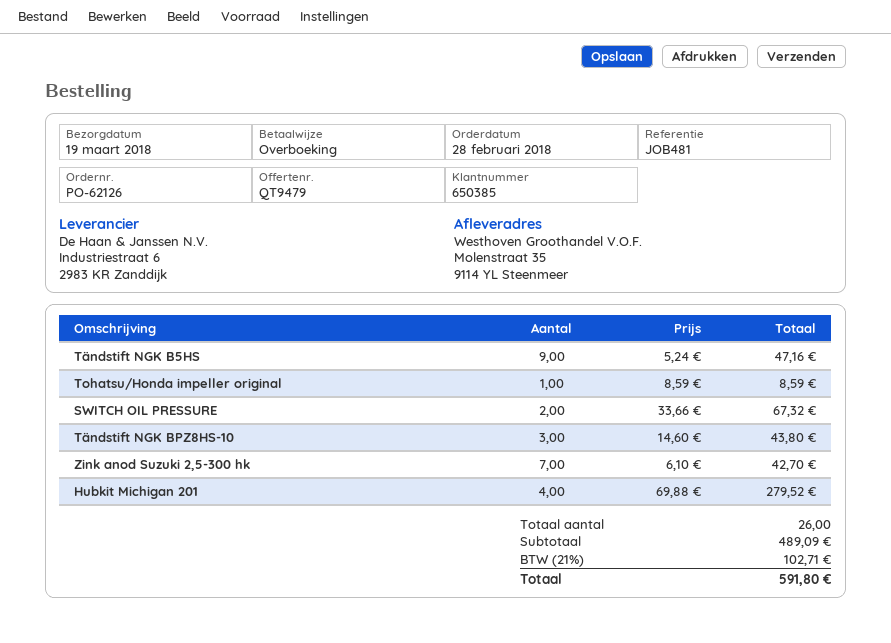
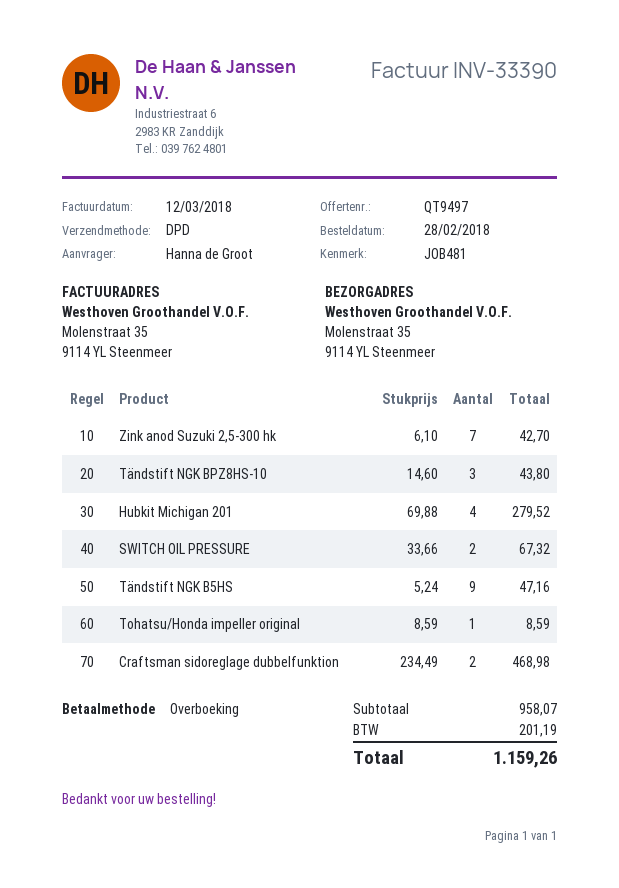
quote number: QT9479 -> QT9497
Craftsman sidoreglage dubbelfunktion: none -> 2 x 234.49 = 468.98
subtotal: 489.09 -> 958.07
tax: 102.71 -> 201.19
total: 591.80 -> 1159.26

